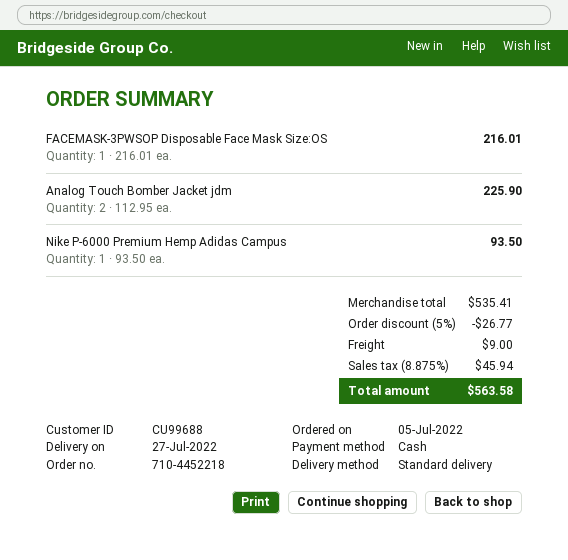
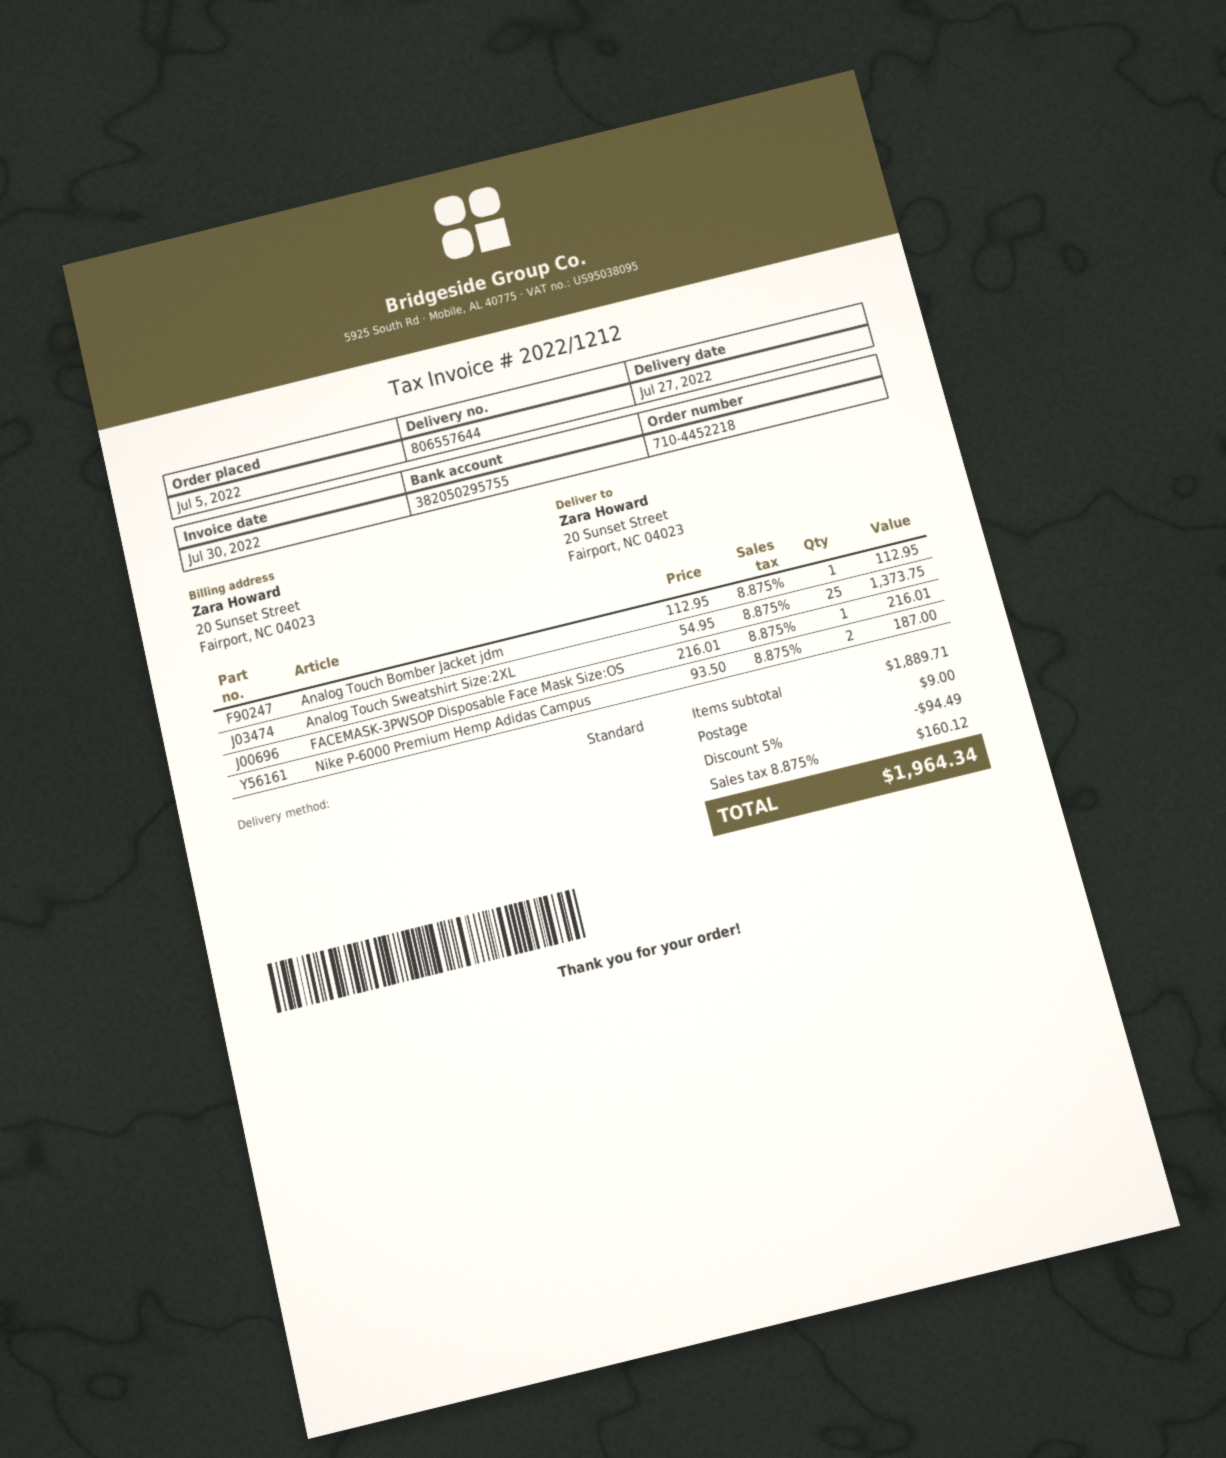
Analog Touch Bomber Jacket jdm: 2 x 112.95 = 225.90 -> 1 x 112.95 = 112.95
Nike P-6000 Premium Hemp Adidas Campus: 1 x 93.50 = 93.50 -> 2 x 93.50 = 187.00
Analog Touch Sweatshirt Size:2XL: none -> 25 x 54.95 = 1373.75
subtotal: 535.41 -> 1889.71
discount: 5% = 26.77 -> 5% = 94.49
tax: 8.875% = 45.94 -> 8.875% = 160.12
total: 563.58 -> 1964.34

